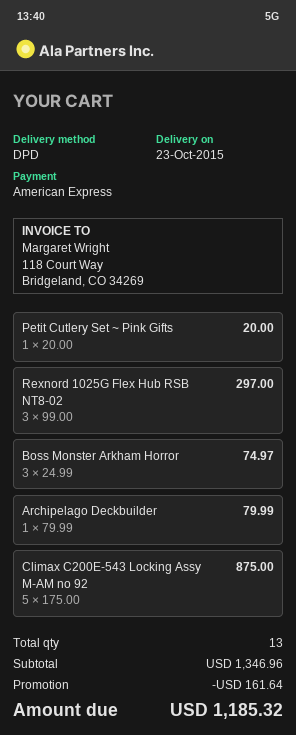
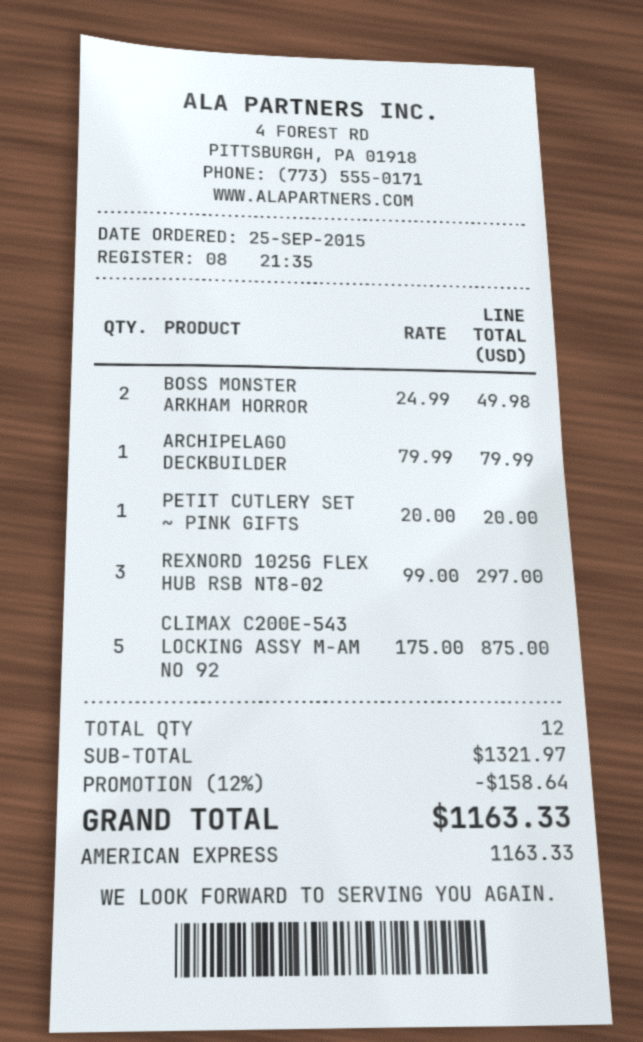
Boss Monster Arkham Horror: 3 x 24.99 = 74.97 -> 2 x 24.99 = 49.98
total quantity: 13 -> 12
subtotal: 1346.96 -> 1321.97
discount: 161.64 -> 158.64
total: 1185.32 -> 1163.33

